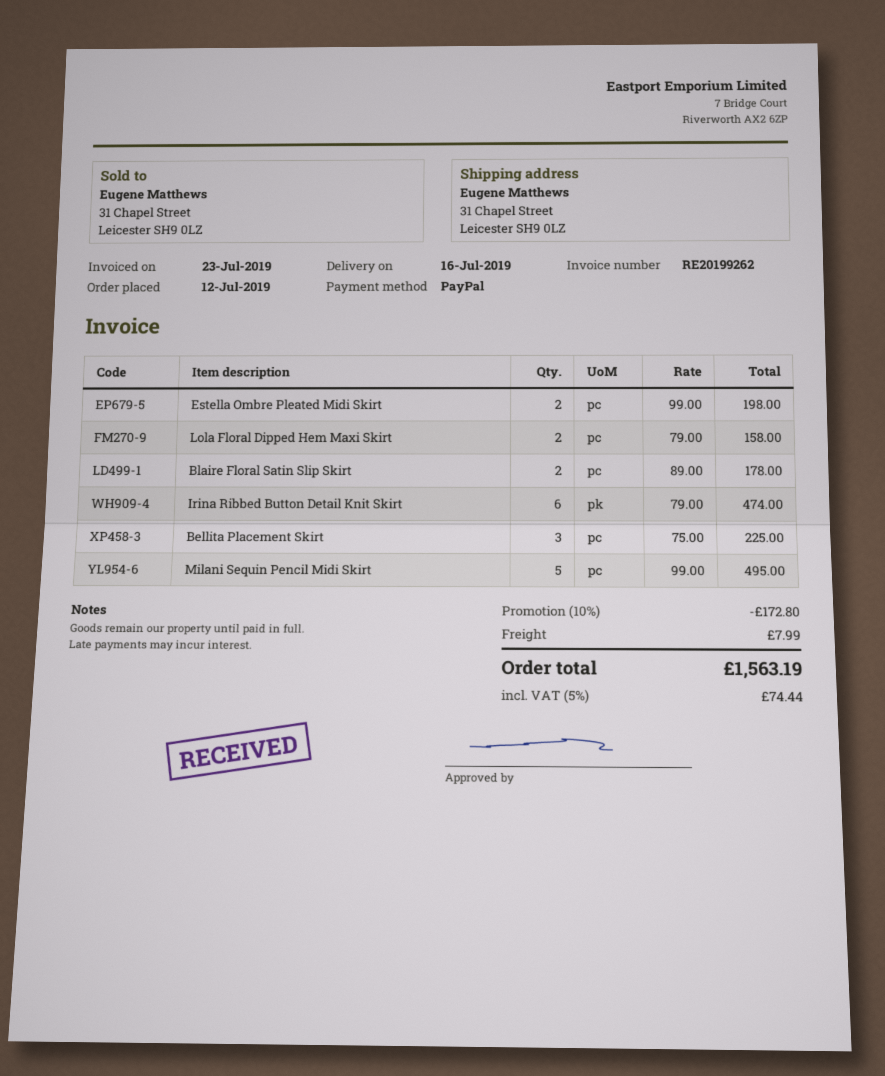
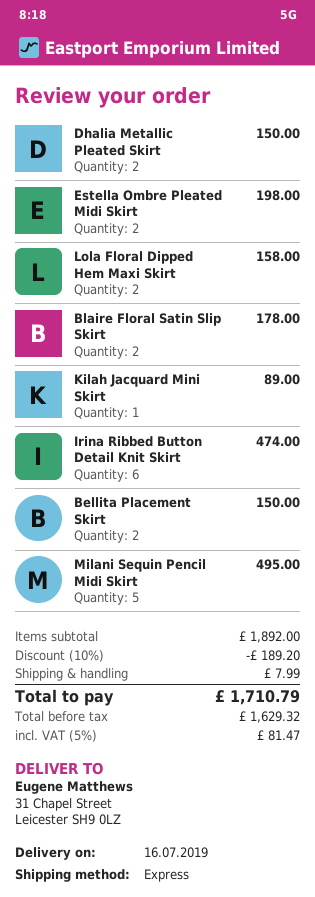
Bellita Placement Skirt: 3 for 225.00 -> 2 for 150.00
Dhalia Metallic Pleated Skirt: none -> 2 for 150.00
Kilah Jacquard Mini Skirt: none -> 1 for 89.00
discount: 10% = 172.80 -> 10% = 189.20
tax: 5% = 74.44 -> 5% = 81.47
total: 1563.19 -> 1710.79

